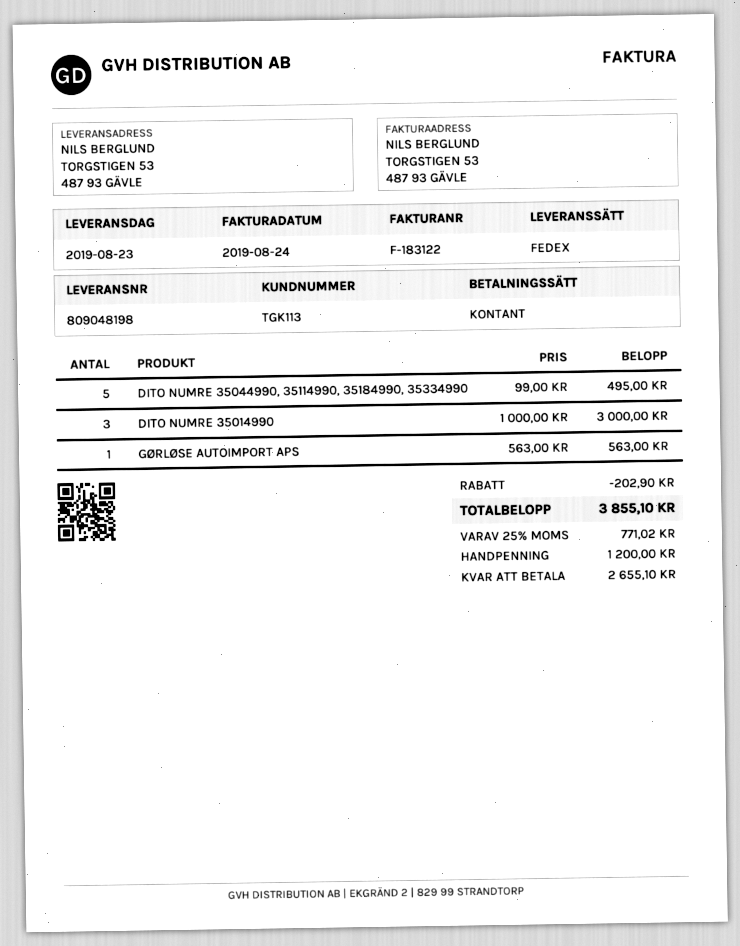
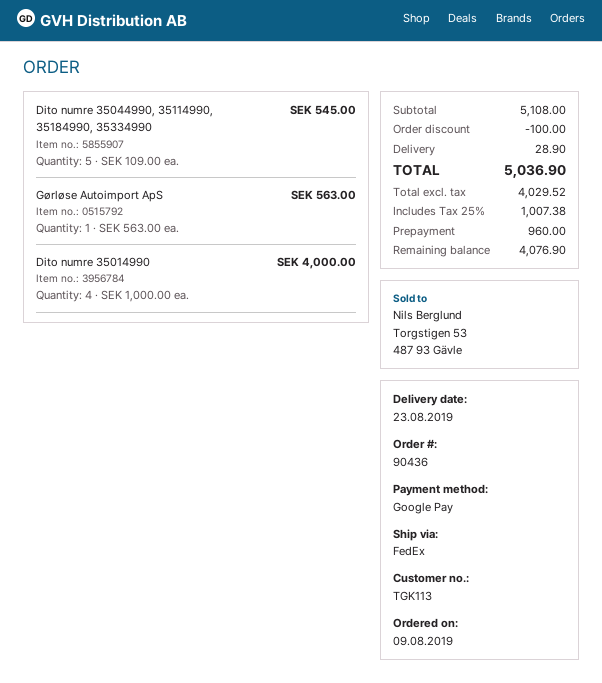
payment method: cash -> Google Pay
DITO NUMRE 35044990, 35114990, 35184990, 35334990: 5 x 99.00 = 495.00 -> 5 x 109.00 = 545.00
DITO NUMRE 35014990: 3 x 1000.00 = 3000.00 -> 4 x 1000.00 = 4000.00
discount: 202.90 -> 100.00
shipping: none -> 28.90
tax: 25% = 771.02 -> 25% = 1007.38
total: 3855.10 -> 5036.90
deposit: 1200.00 -> 960.00
balance: 2655.10 -> 4076.90

